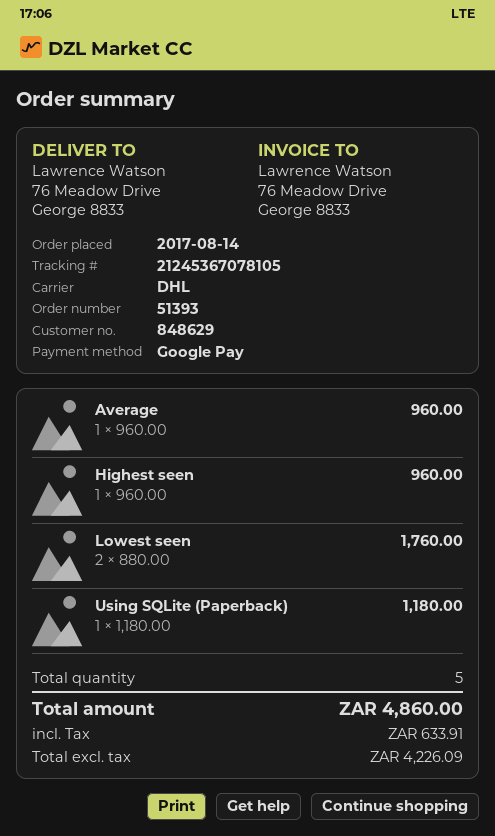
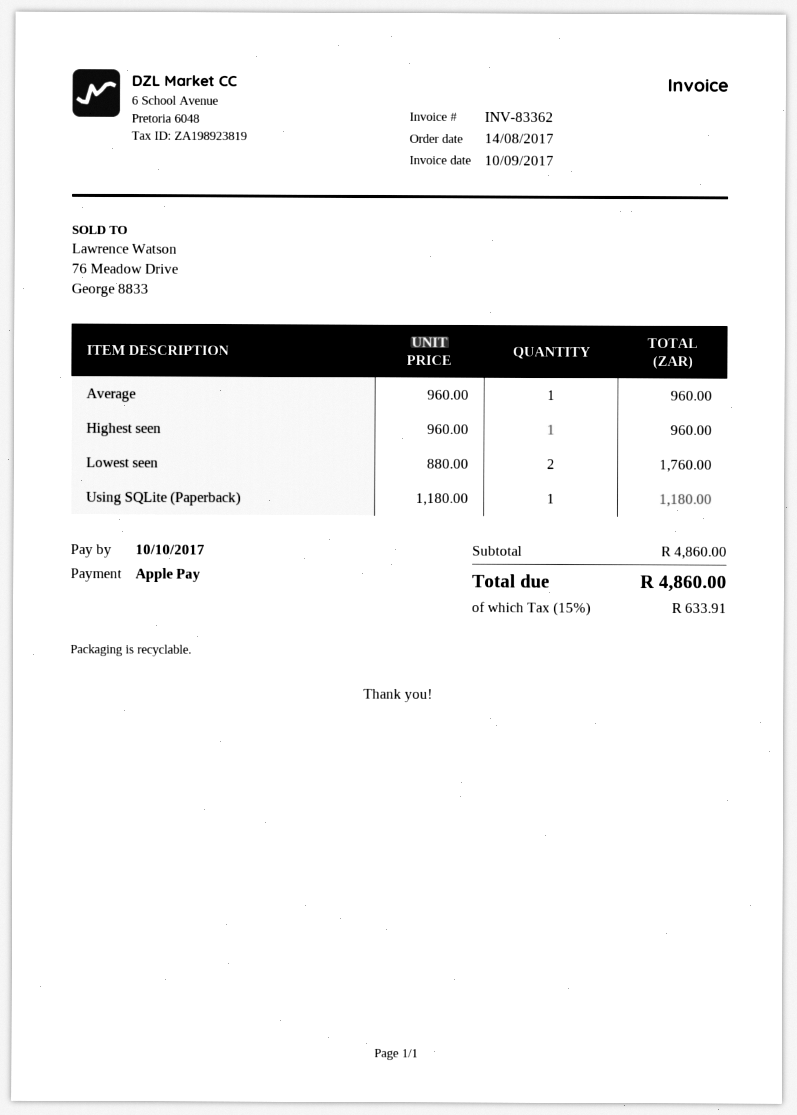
payment method: Google Pay -> Apple Pay

